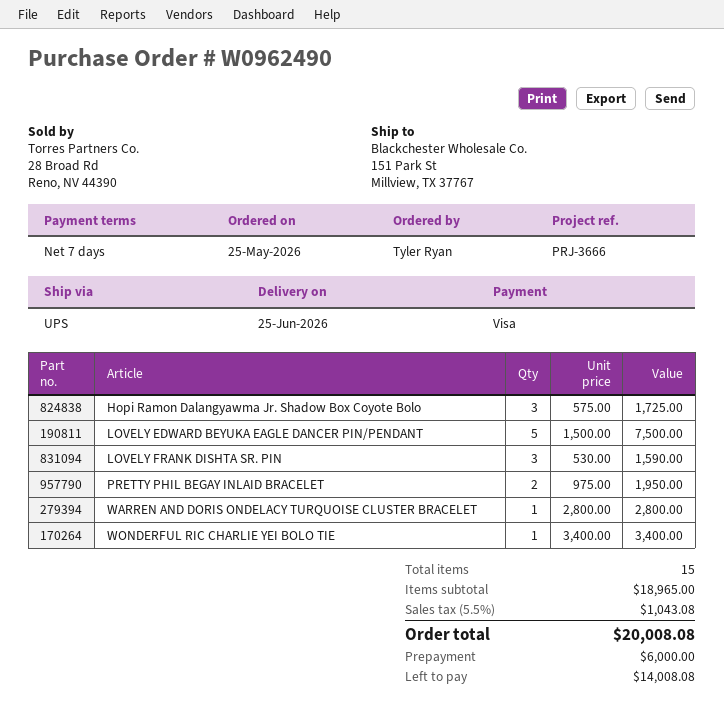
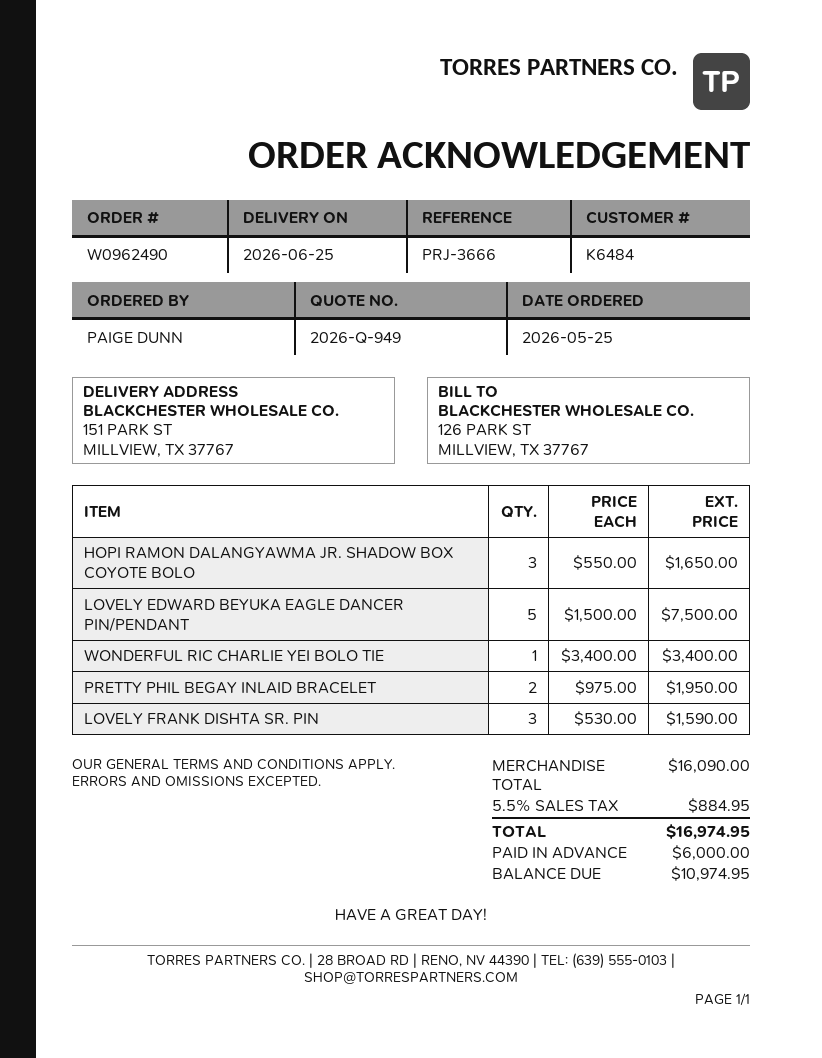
ordered by: Tyler Ryan -> PAIGE DUNN
Hopi Ramon Dalangyawma Jr. Shadow Box Coyote Bolo: 3 x 575.00 = 1725.00 -> 3 x 550.00 = 1650.00
WARREN AND DORIS ONDELACY TURQUOISE CLUSTER BRACELET: 1 x 2800.00 = 2800.00 -> none
subtotal: 18965.00 -> 16090.00
tax: 5.5% = 1043.08 -> 5.5% = 884.95
total: 20008.08 -> 16974.95
balance: 14008.08 -> 10974.95

